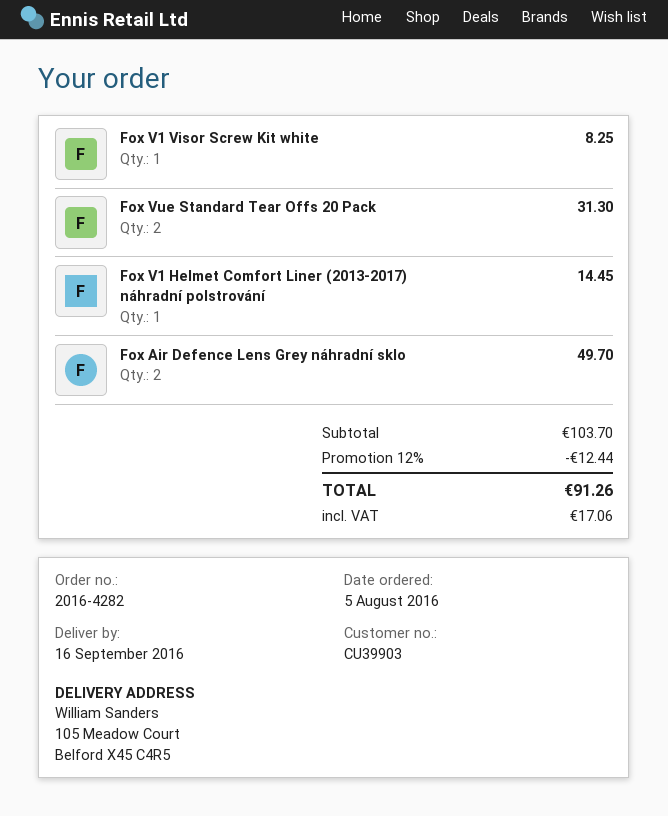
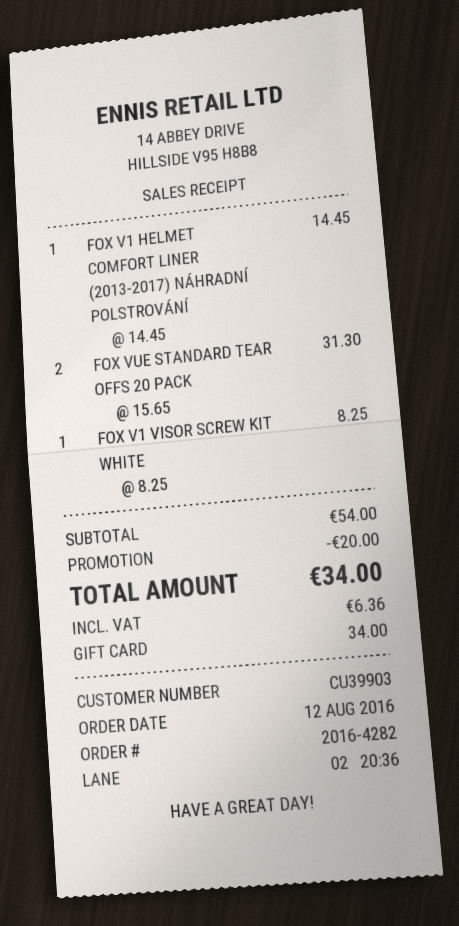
order date: 2016-08-05 -> 2016-08-12
Fox Air Defence Lens Grey náhradní sklo: 2 for 49.70 -> none
subtotal: 103.70 -> 54.00
discount: 12.44 -> 20.00
tax: 17.06 -> 6.36
total: 91.26 -> 34.00

